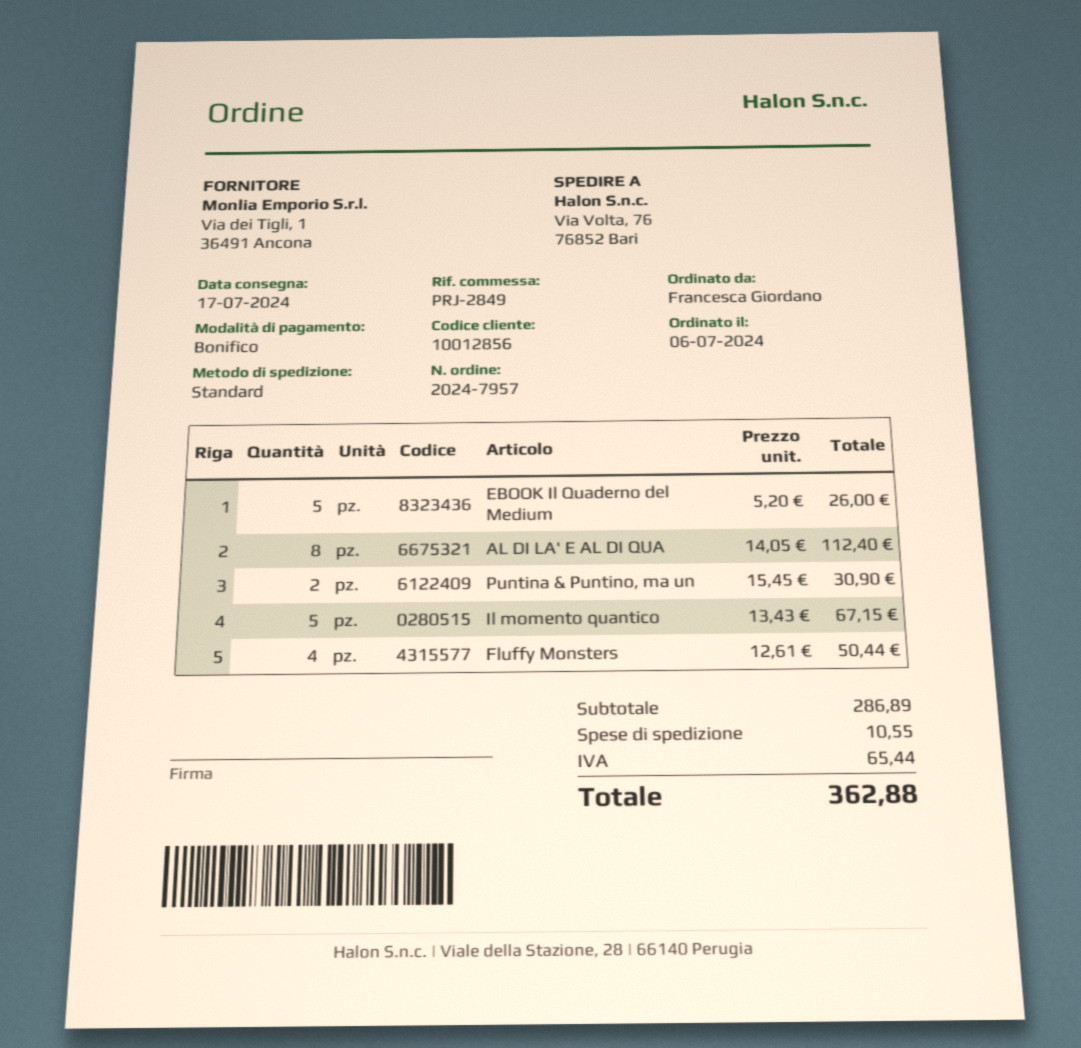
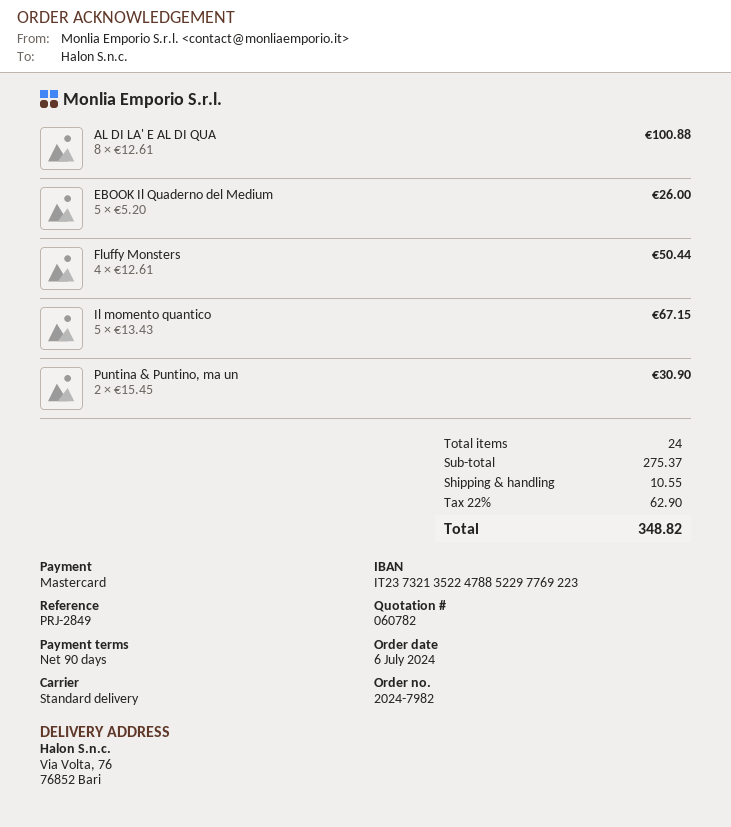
order number: 2024-7957 -> 2024-7982
payment method: bank transfer -> Mastercard
AL DI LA' E AL DI QUA: 8 x 14.05 = 112.40 -> 8 x 12.61 = 100.88
subtotal: 286.89 -> 275.37
tax: 65.44 -> 62.90
total: 362.88 -> 348.82

